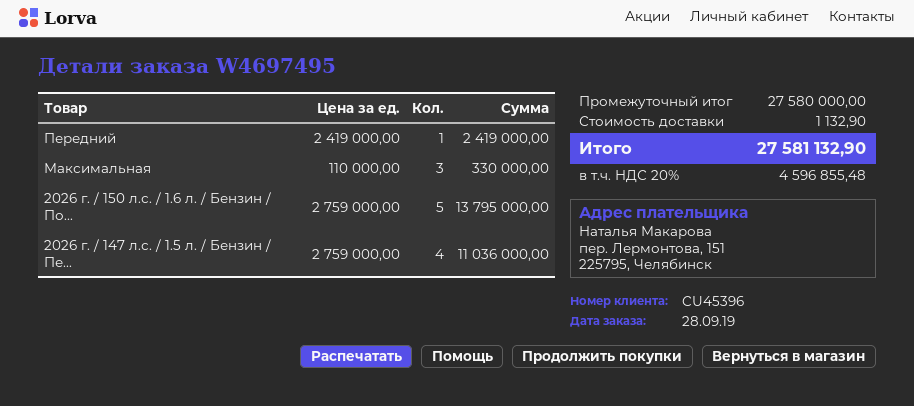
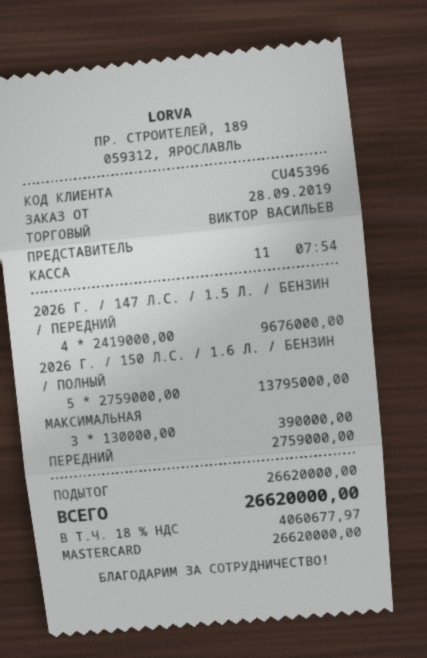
Передний: 1 x 2419000.00 = 2419000.00 -> 1 x 2759000.00 = 2759000.00
Максимальная: 3 x 110000.00 = 330000.00 -> 3 x 130000.00 = 390000.00
2026 г. / 147 л.с. / 1.5 л. / Бензин / Пе...: 4 x 2759000.00 = 11036000.00 -> 4 x 2419000.00 = 9676000.00
subtotal: 27580000.00 -> 26620000.00
shipping: 1132.90 -> none
tax: 20% = 4596855.48 -> 18% = 4060677.97
total: 27581132.90 -> 26620000.00

